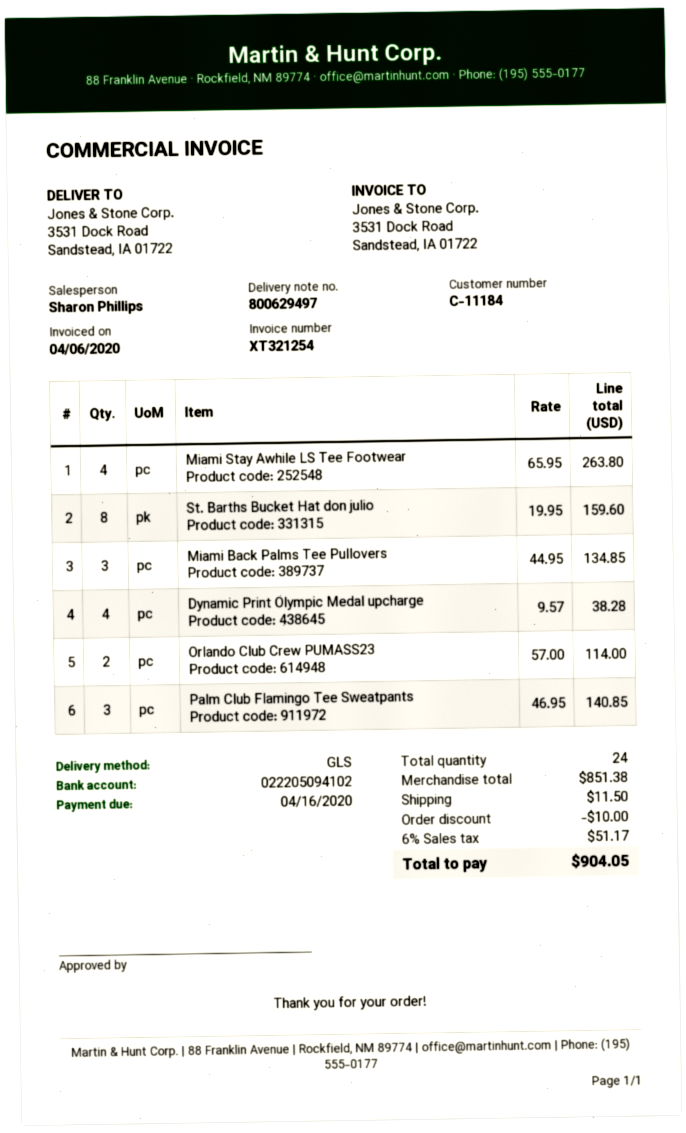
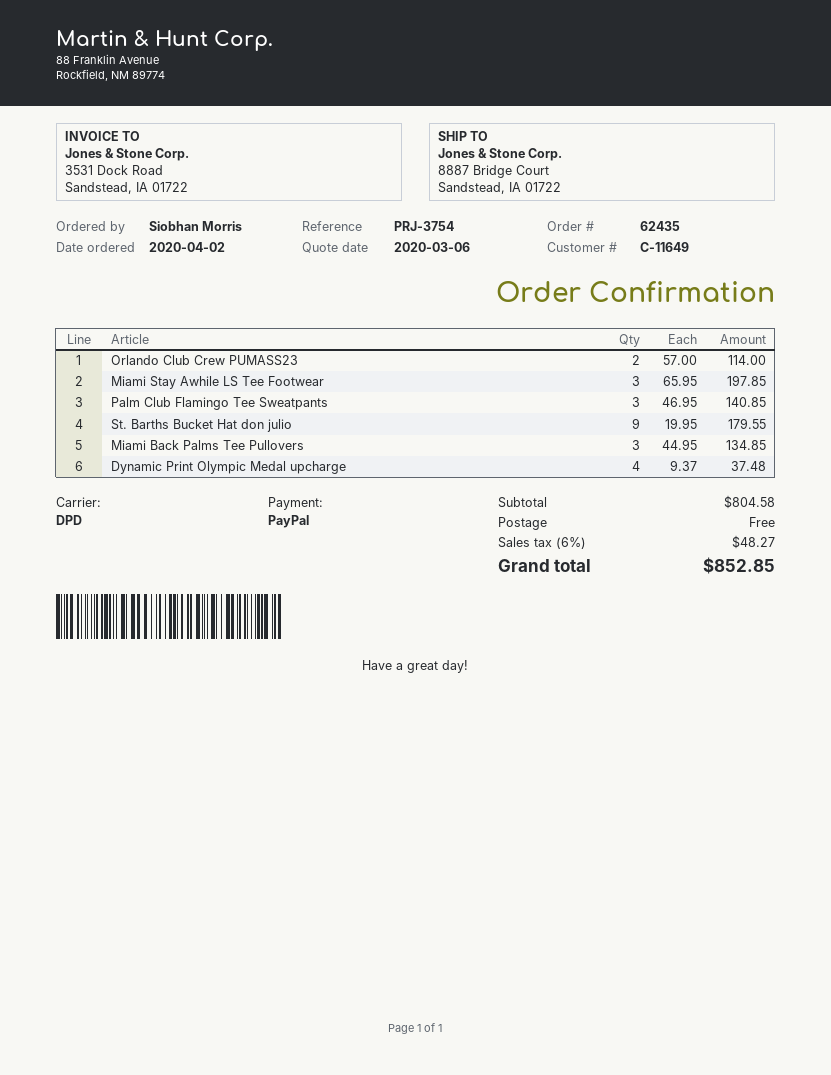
customer number: C-11184 -> C-11649
shipping method: GLS -> DPD
ship to: 3531 Dock Road, Sandstead, IA 01722 -> 8887 Bridge Court, Sandstead, IA 01722
Miami Stay Awhile LS Tee Footwear: 4 x 65.95 = 263.80 -> 3 x 65.95 = 197.85
St. Barths Bucket Hat don julio: 8 x 19.95 = 159.60 -> 9 x 19.95 = 179.55
Dynamic Print Olympic Medal upcharge: 4 x 9.57 = 38.28 -> 4 x 9.37 = 37.48
subtotal: 851.38 -> 804.58
discount: 10.00 -> none
shipping: 11.50 -> 0.00
tax: 6% = 51.17 -> 6% = 48.27
total: 904.05 -> 852.85

